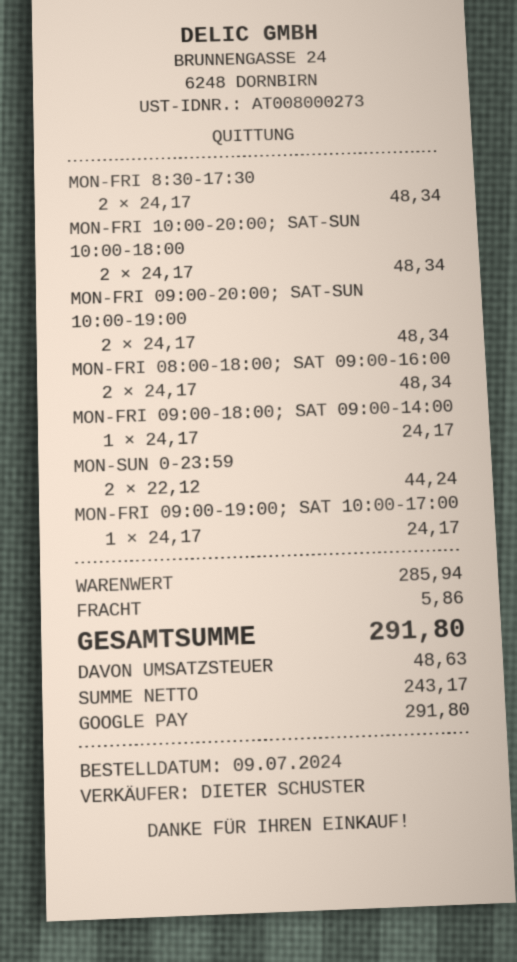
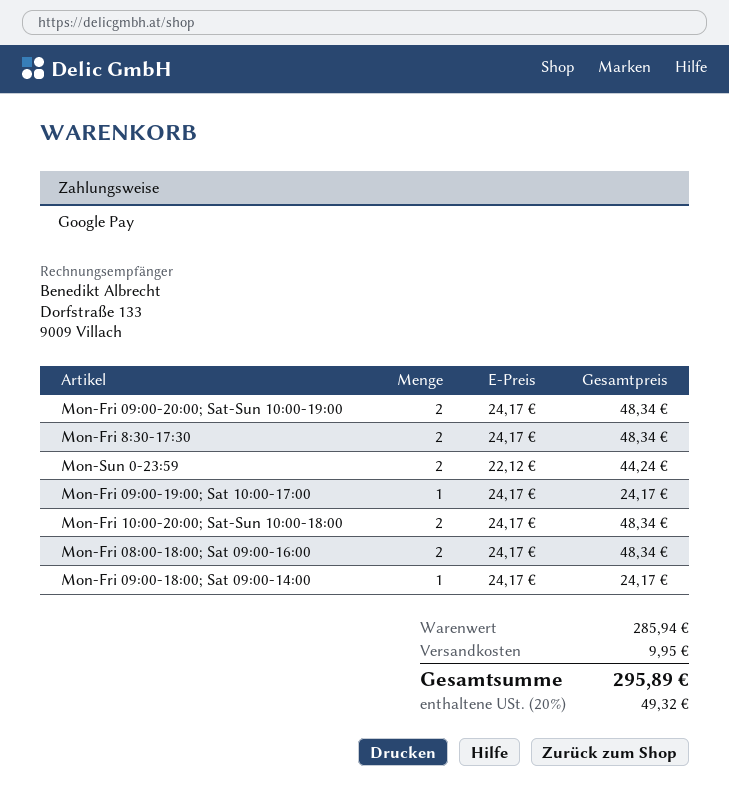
shipping: 5.86 -> 9.95
tax: 48.63 -> 49.32
total: 291.80 -> 295.89

